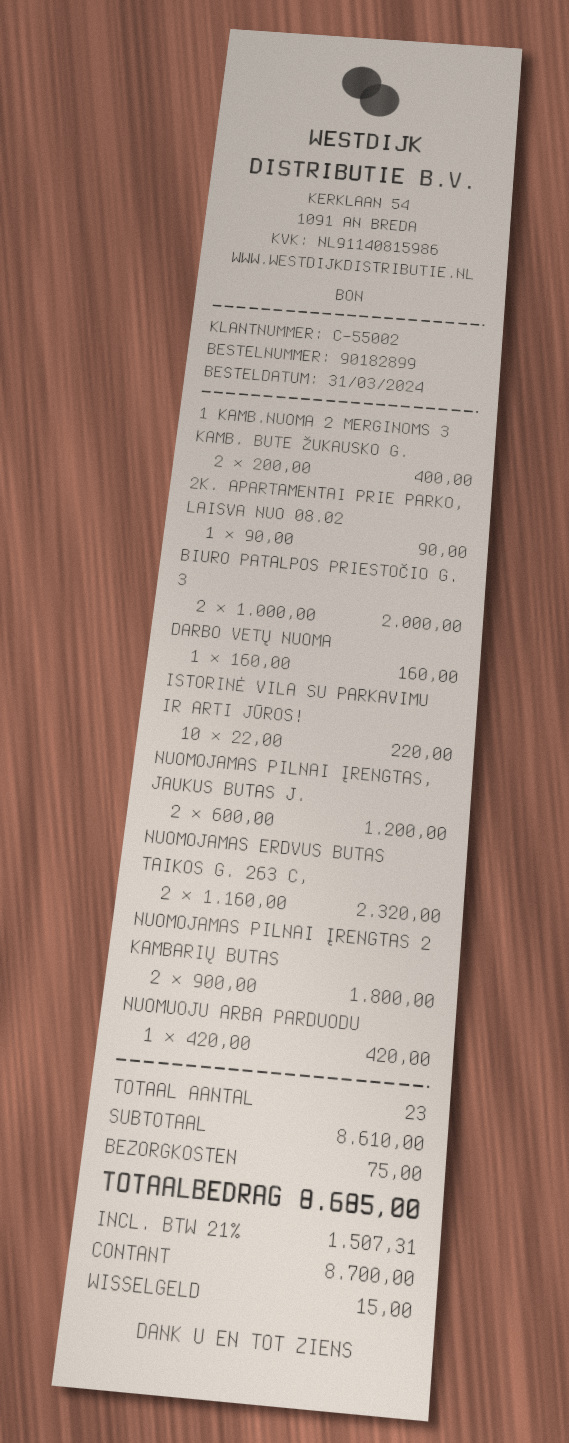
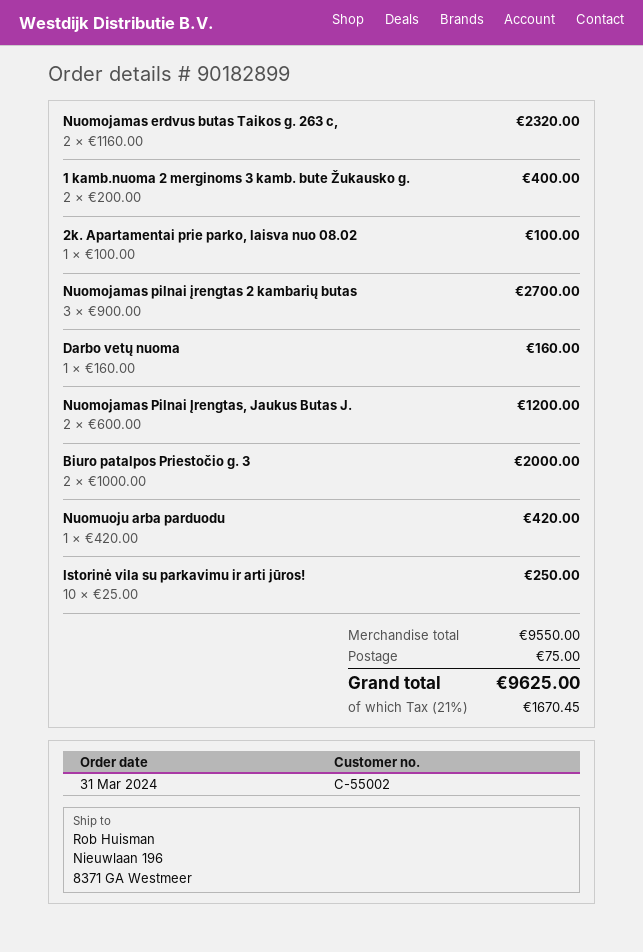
2K. APARTAMENTAI PRIE PARKO, LAISVA NUO 08.02: 1 x 90.00 = 90.00 -> 1 x 100.00 = 100.00
ISTORINĖ VILA SU PARKAVIMU IR ARTI JŪROS!: 10 x 22.00 = 220.00 -> 10 x 25.00 = 250.00
NUOMOJAMAS PILNAI ĮRENGTAS 2 KAMBARIŲ BUTAS: 2 x 900.00 = 1800.00 -> 3 x 900.00 = 2700.00
subtotal: 8610.00 -> 9550.00
tax: 21% = 1507.31 -> 21% = 1670.45
total: 8685.00 -> 9625.00

